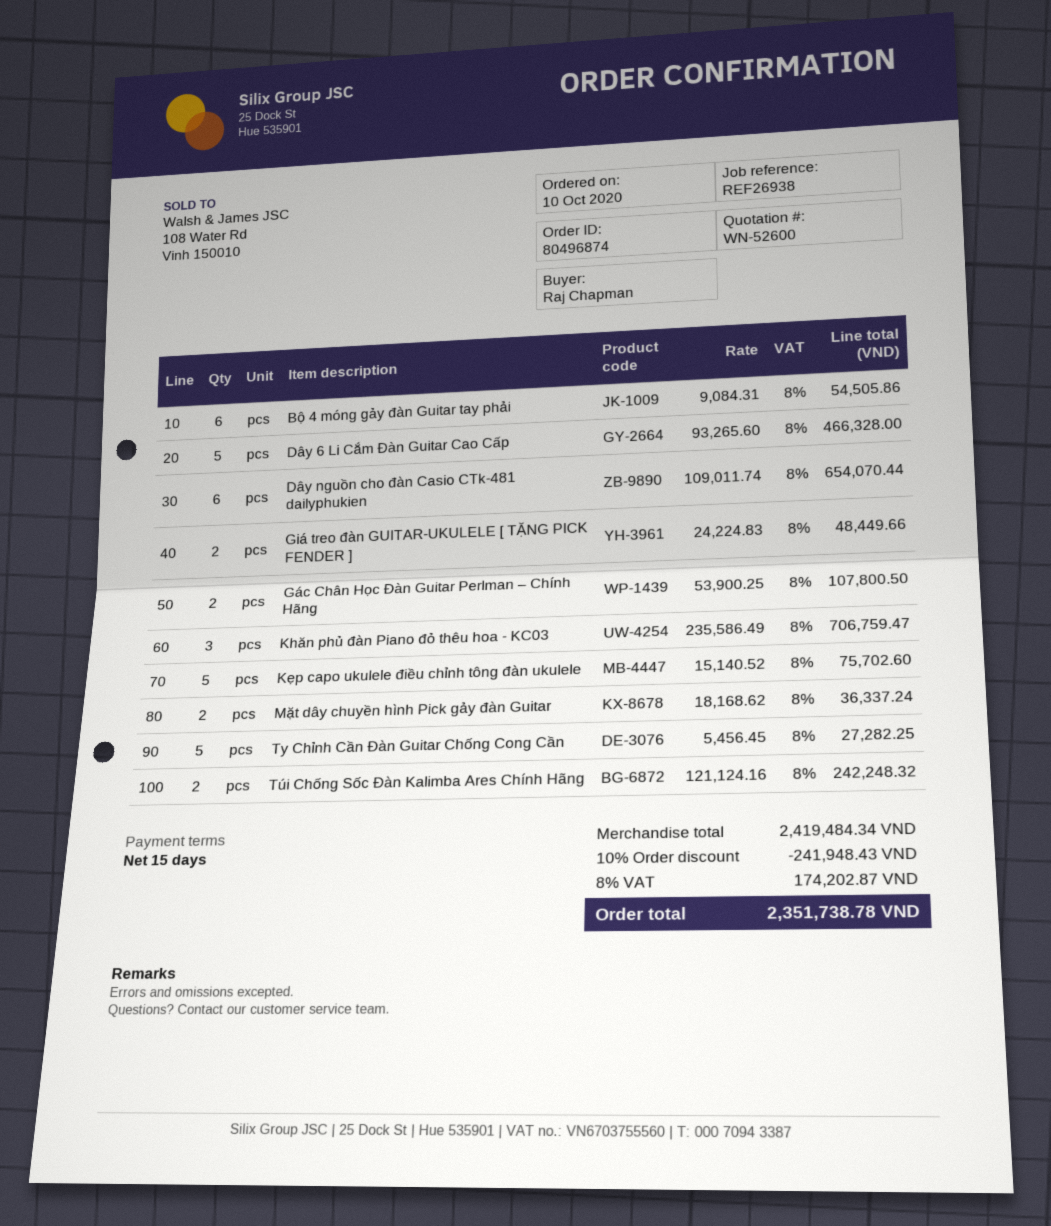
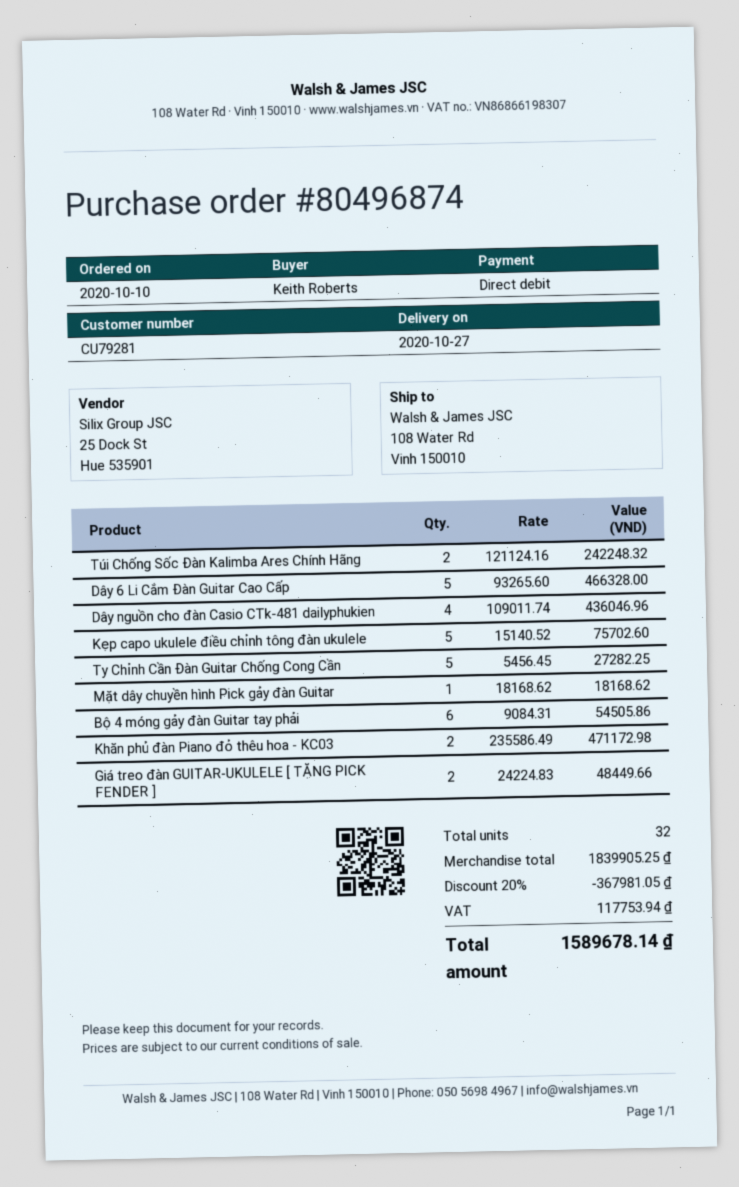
ordered by: Raj Chapman -> Keith Roberts
Dây nguồn cho đàn Casio CTk-481 dailyphukien: 6 x 109011.74 = 654070.44 -> 4 x 109011.74 = 436046.96
Gác Chân Học Đàn Guitar Perlman – Chính Hãng: 2 x 53900.25 = 107800.50 -> none
Khăn phủ đàn Piano đỏ thêu hoa - KC03: 3 x 235586.49 = 706759.47 -> 2 x 235586.49 = 471172.98
Mặt dây chuyền hình Pick gảy đàn Guitar: 2 x 18168.62 = 36337.24 -> 1 x 18168.62 = 18168.62
subtotal: 2419484.34 -> 1839905.25
discount: 10% = 241948.43 -> 20% = 367981.05
tax: 174202.87 -> 117753.94
total: 2351738.78 -> 1589678.14

